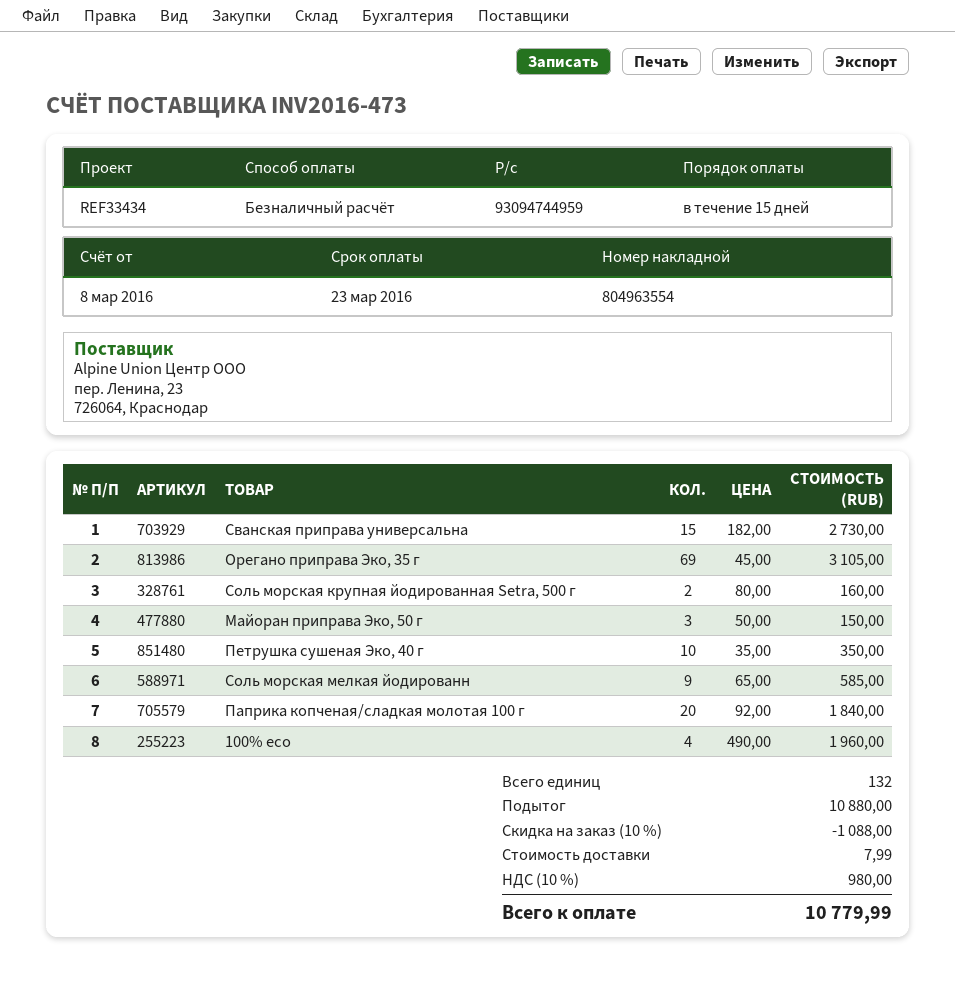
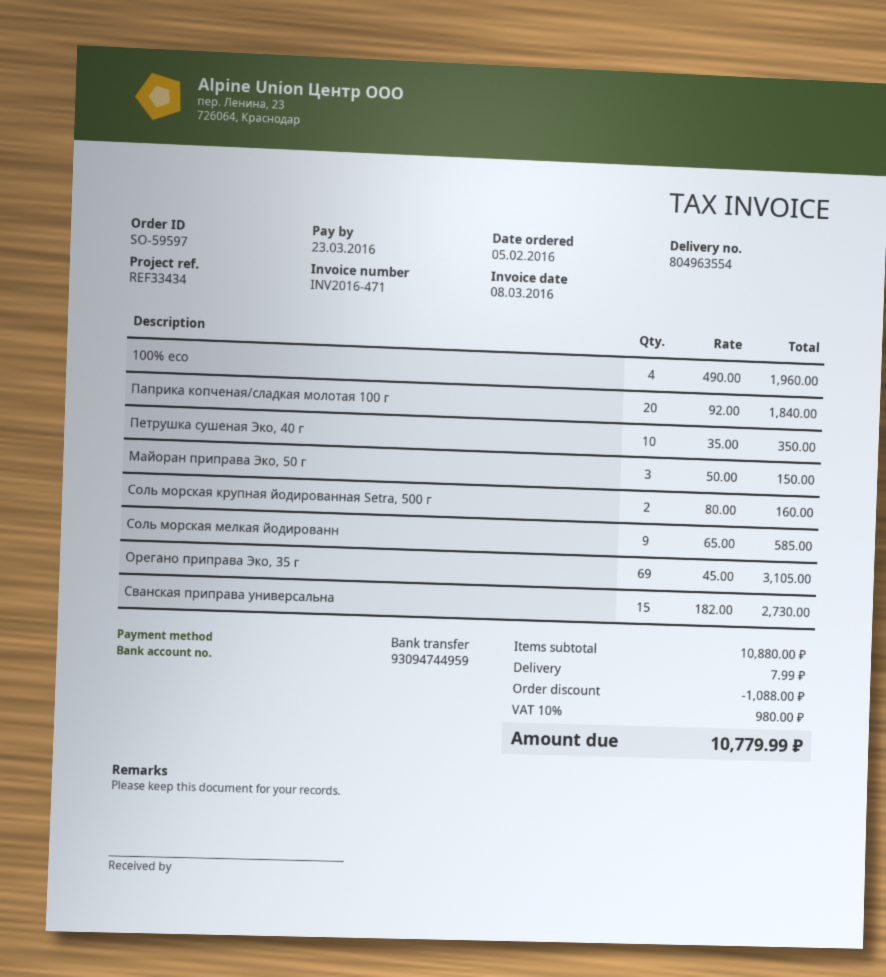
invoice number: INV2016-473 -> INV2016-471

